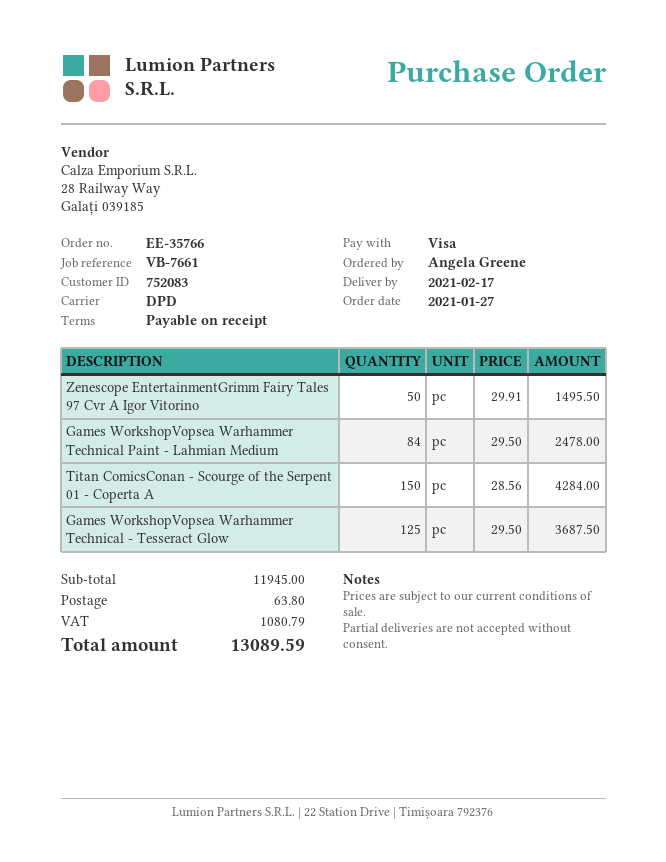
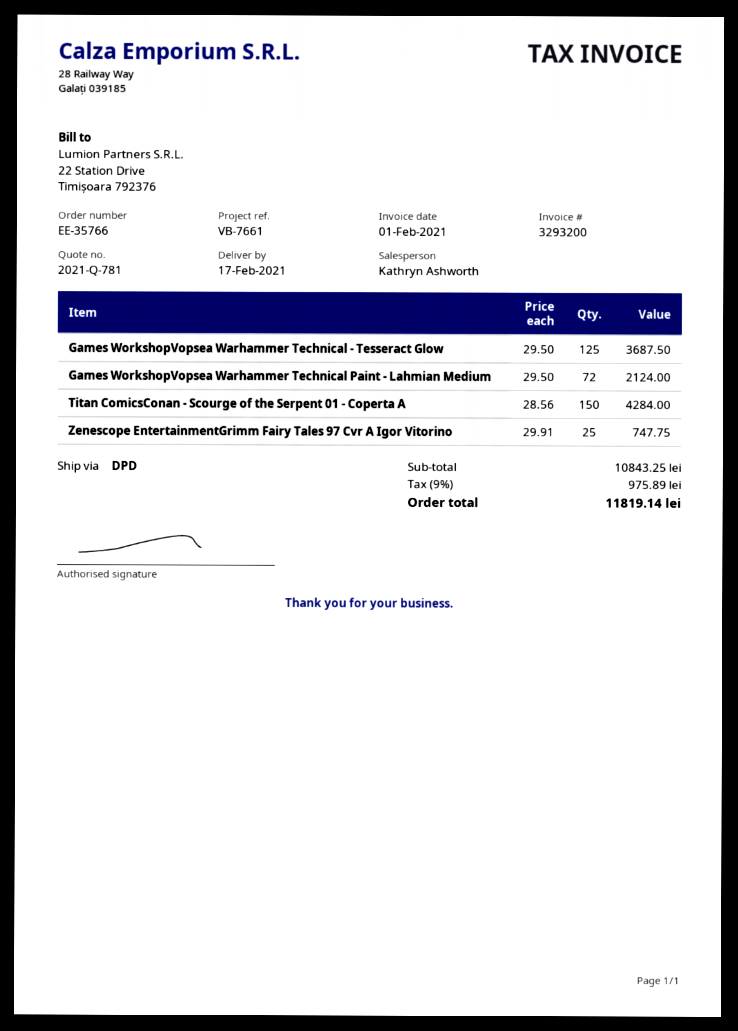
Zenescope EntertainmentGrimm Fairy Tales 97 Cvr A Igor Vitorino: 50 x 29.91 = 1495.50 -> 25 x 29.91 = 747.75
Games WorkshopVopsea Warhammer Technical Paint - Lahmian Medium: 84 x 29.50 = 2478.00 -> 72 x 29.50 = 2124.00
subtotal: 11945.00 -> 10843.25
shipping: 63.80 -> none
tax: 1080.79 -> 975.89
total: 13089.59 -> 11819.14

